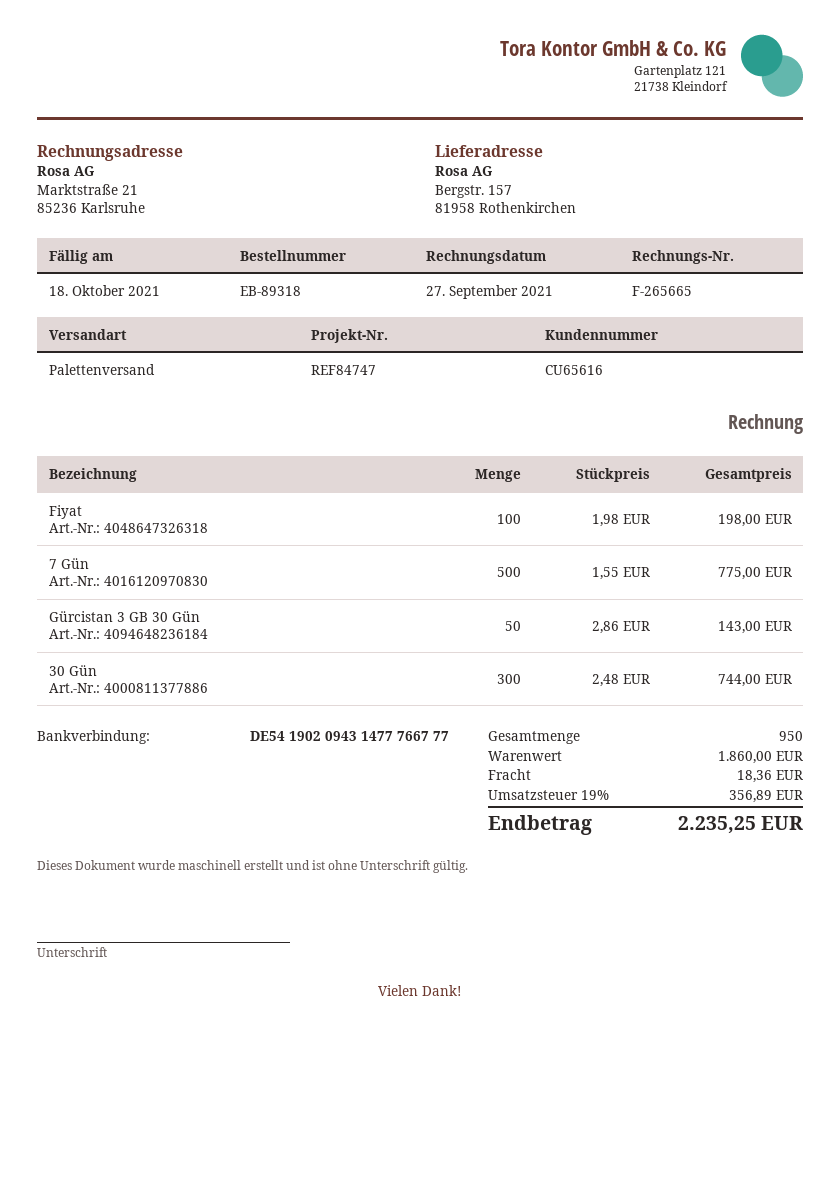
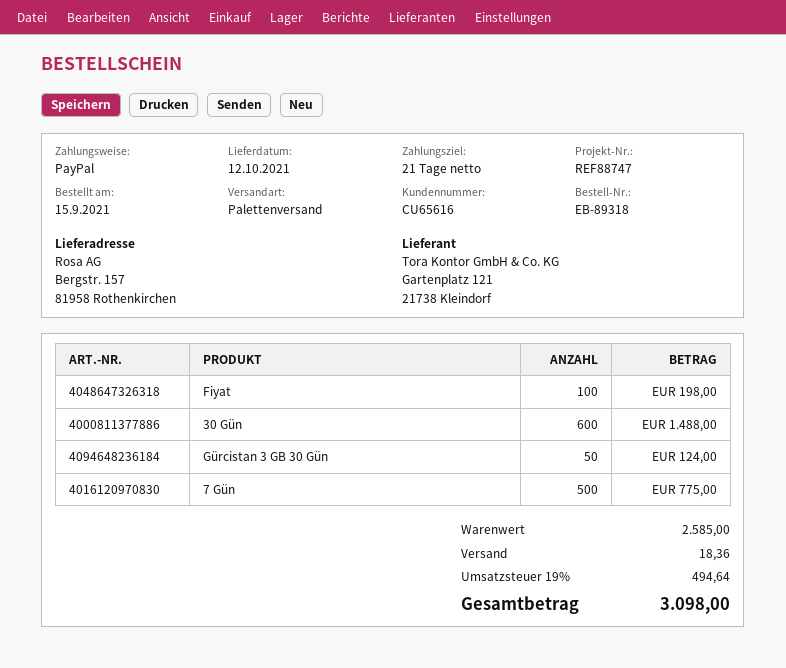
reference: REF84747 -> REF88747
Gürcistan 3 GB 30 Gün: 50 for 143.00 -> 50 for 124.00
30 Gün: 300 for 744.00 -> 600 for 1488.00
subtotal: 1860.00 -> 2585.00
tax: 19% = 356.89 -> 19% = 494.64
total: 2235.25 -> 3098.00

